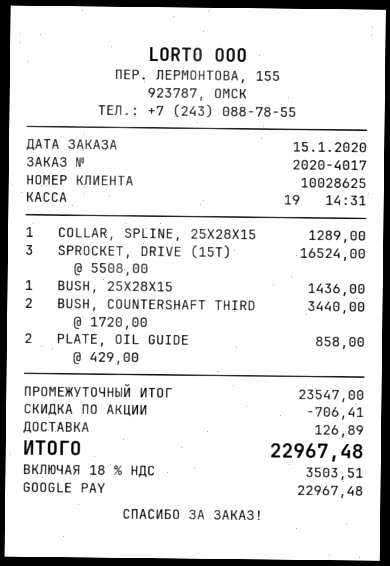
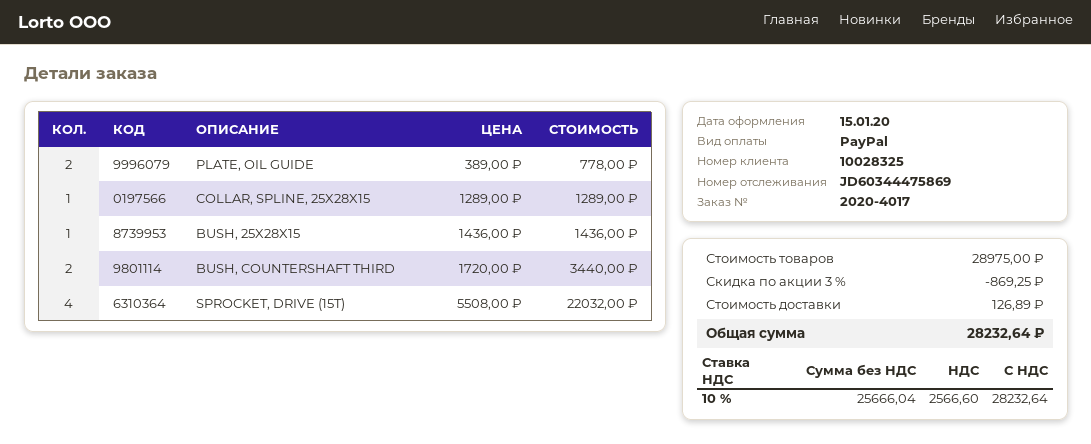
customer number: 10028625 -> 10028325
payment method: Google Pay -> PayPal
SPROCKET, DRIVE (15T): 3 x 5508.00 = 16524.00 -> 4 x 5508.00 = 22032.00
PLATE, OIL GUIDE: 2 x 429.00 = 858.00 -> 2 x 389.00 = 778.00
subtotal: 23547.00 -> 28975.00
discount: 706.41 -> 869.25
tax: 18% = 3503.51 -> 10% = 2566.60
total: 22967.48 -> 28232.64

